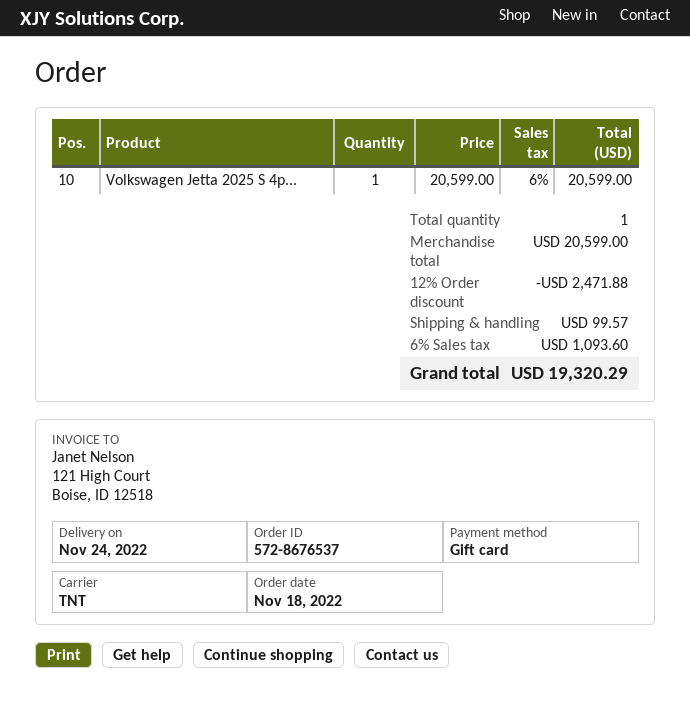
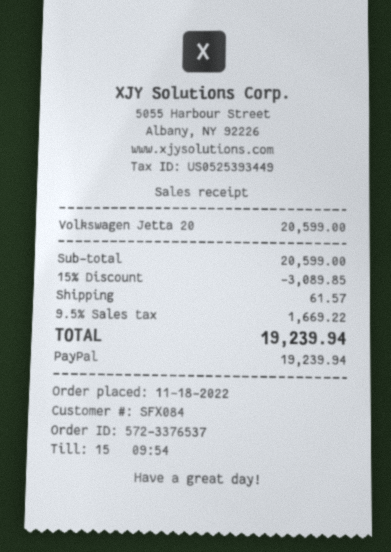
order number: 572-8676537 -> 572-3376537
payment method: gift card -> PayPal
discount: 12% = 2471.88 -> 15% = 3089.85
shipping: 99.57 -> 61.57
tax: 6% = 1093.60 -> 9.5% = 1669.22
total: 19320.29 -> 19239.94

